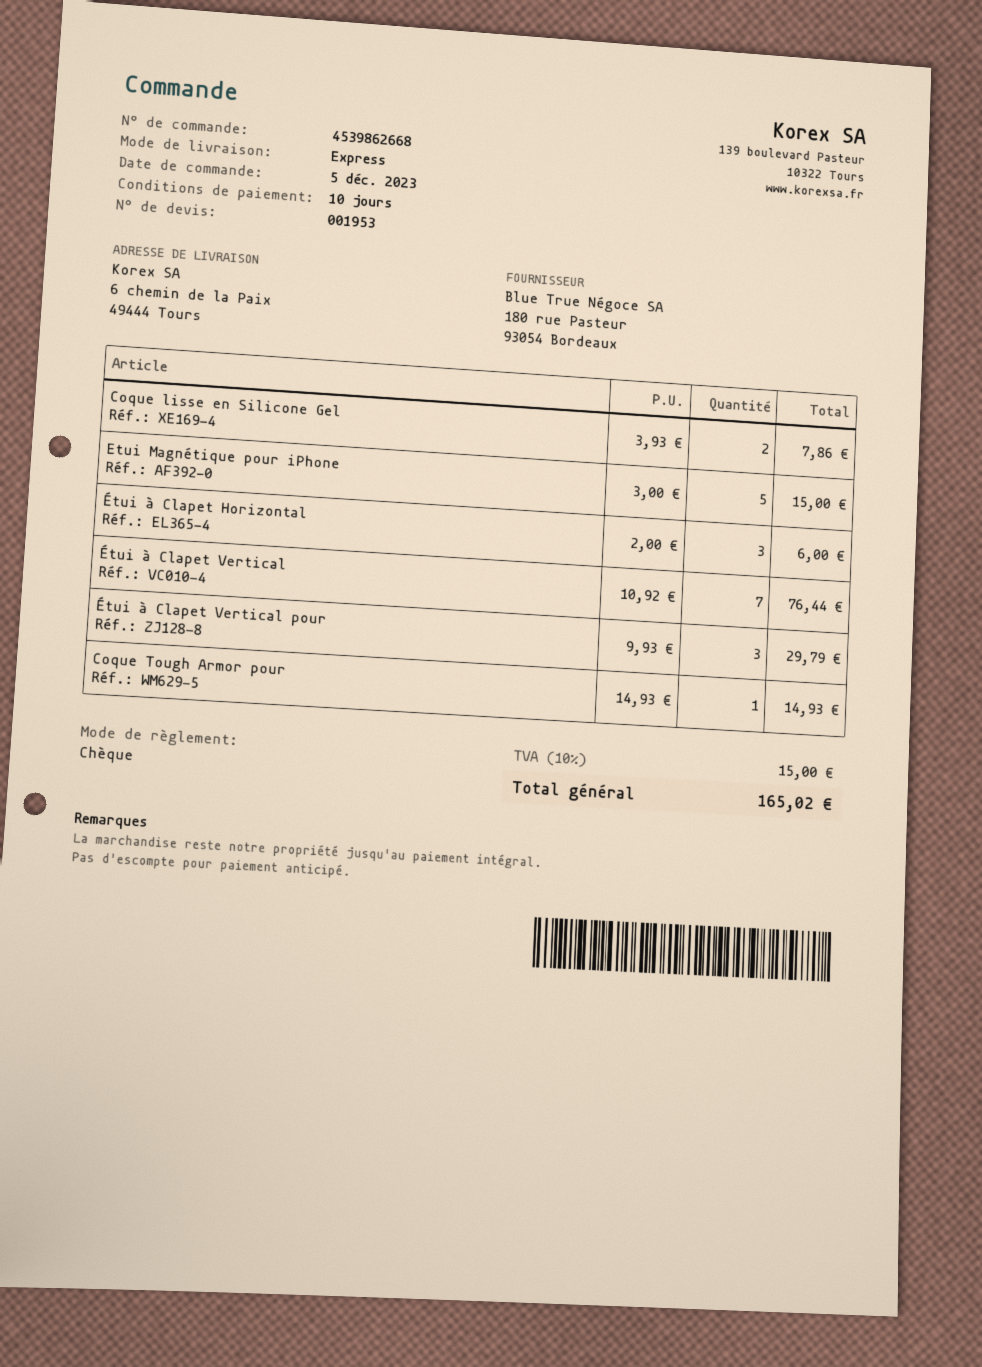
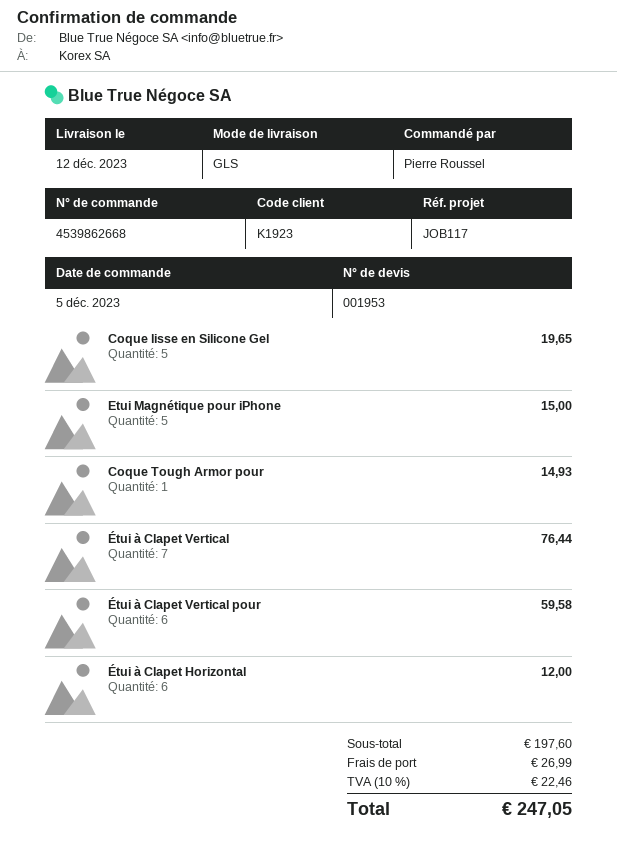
shipping method: express -> GLS
Coque lisse en Silicone Gel: 2 for 7.86 -> 5 for 19.65
Étui à Clapet Horizontal: 3 for 6.00 -> 6 for 12.00
Étui à Clapet Vertical pour: 3 for 29.79 -> 6 for 59.58
shipping: none -> 26.99
tax: 10% = 15.00 -> 10% = 22.46
total: 165.02 -> 247.05

